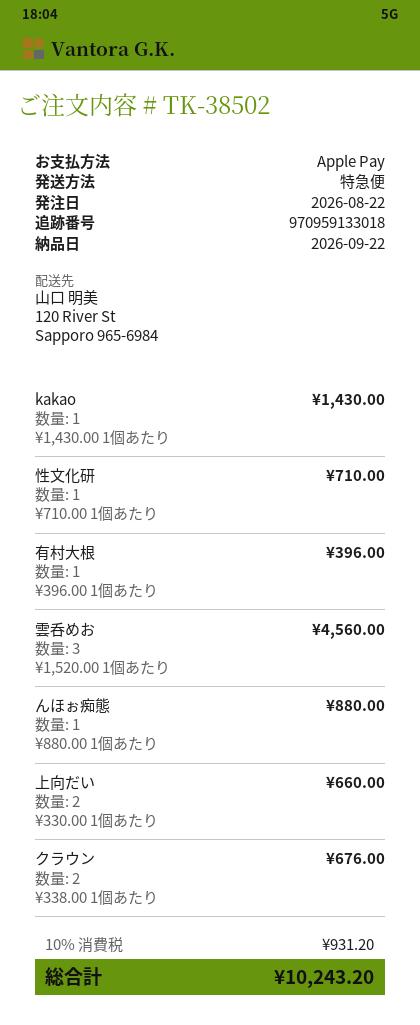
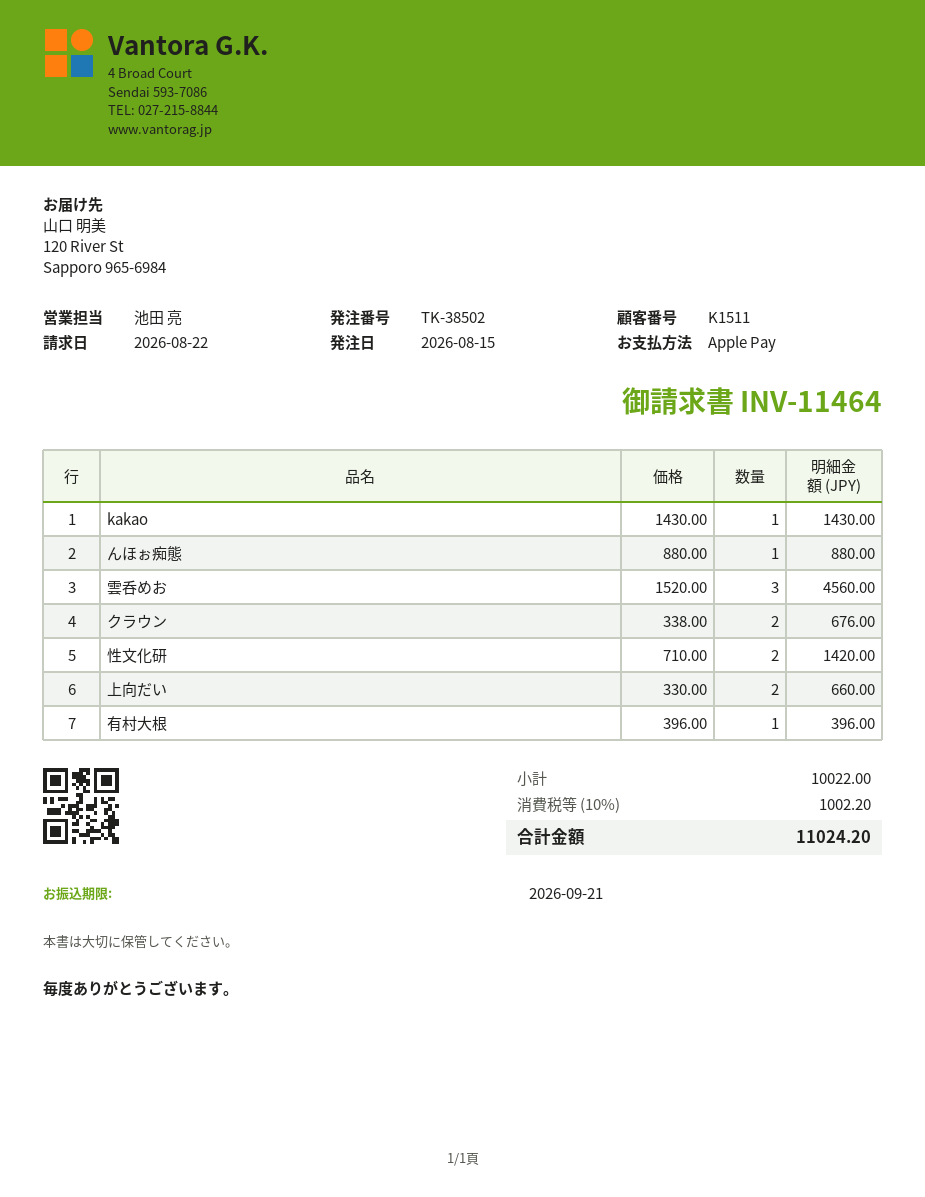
order date: 2026-08-22 -> 2026-08-15
性文化研: 1 x 710.00 = 710.00 -> 2 x 710.00 = 1420.00
tax: 10% = 931.20 -> 10% = 1002.20
total: 10243.20 -> 11024.20

